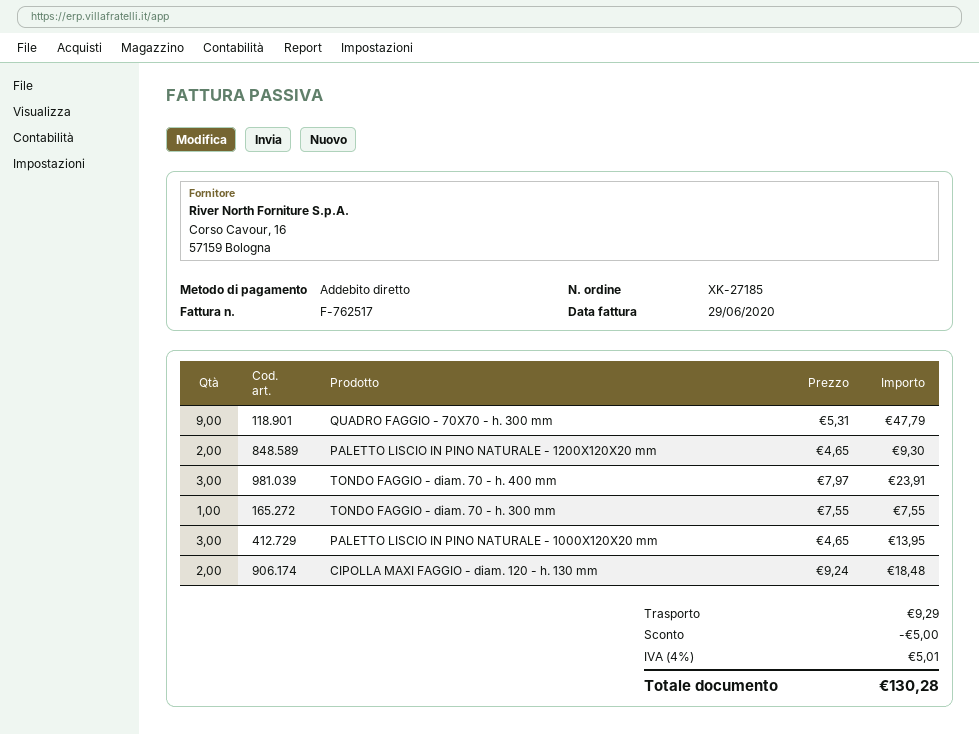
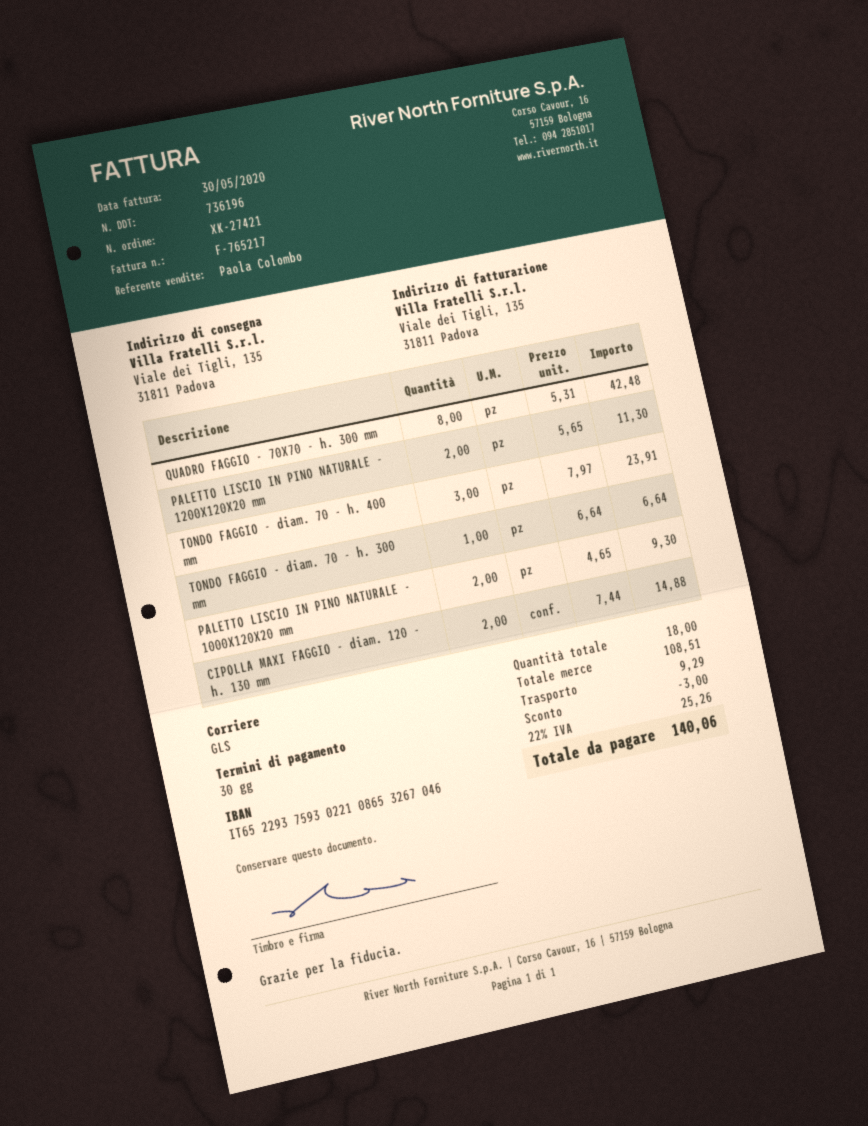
order number: XK-27185 -> XK-27421
invoice number: F-762517 -> F-765217
invoice date: 2020-06-29 -> 2020-05-30
QUADRO FAGGIO - 70X70 - h. 300 mm: 9 x 5.31 = 47.79 -> 8 x 5.31 = 42.48
PALETTO LISCIO IN PINO NATURALE - 1200X120X20 mm: 2 x 4.65 = 9.30 -> 2 x 5.65 = 11.30
TONDO FAGGIO - diam. 70 - h. 300 mm: 1 x 7.55 = 7.55 -> 1 x 6.64 = 6.64
PALETTO LISCIO IN PINO NATURALE - 1000X120X20 mm: 3 x 4.65 = 13.95 -> 2 x 4.65 = 9.30
CIPOLLA MAXI FAGGIO - diam. 120 - h. 130 mm: 2 x 9.24 = 18.48 -> 2 x 7.44 = 14.88
discount: 5.00 -> 3.00
tax: 4% = 5.01 -> 22% = 25.26
total: 130.28 -> 140.06

